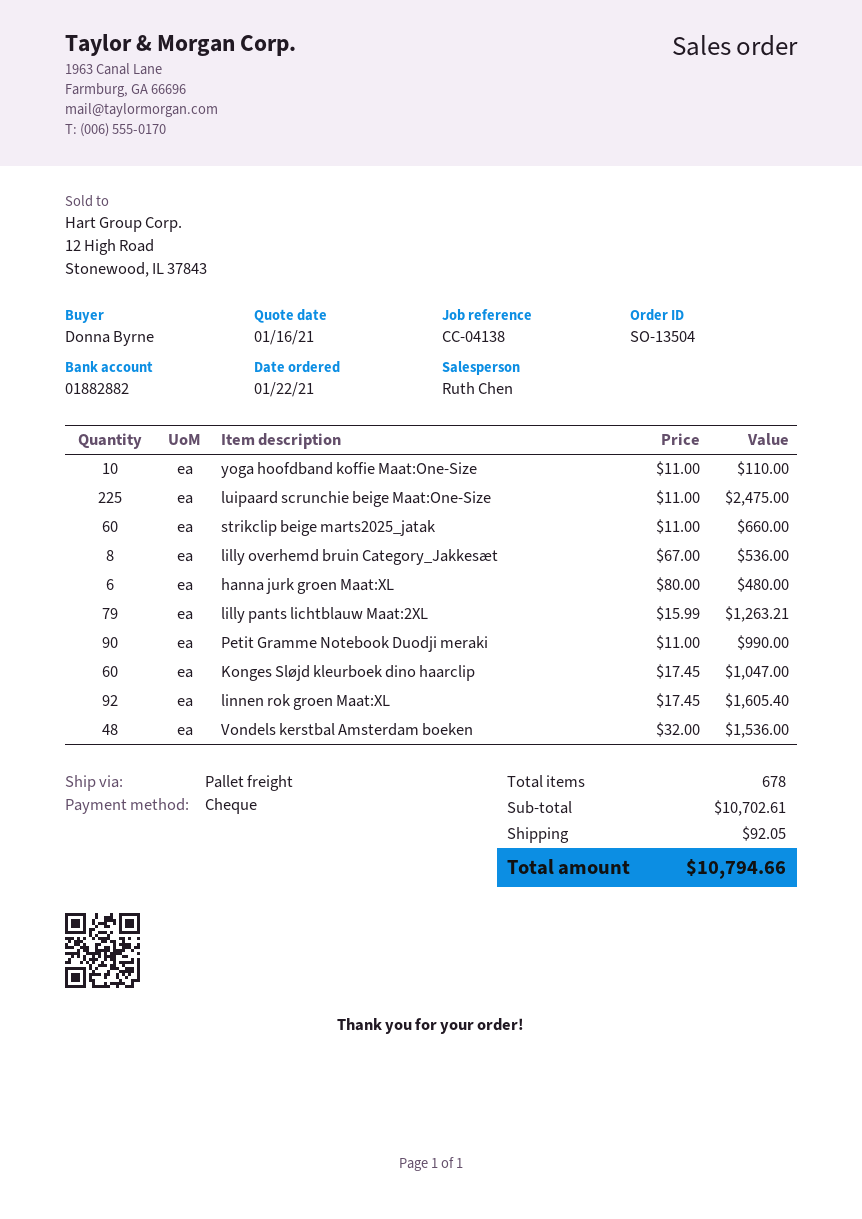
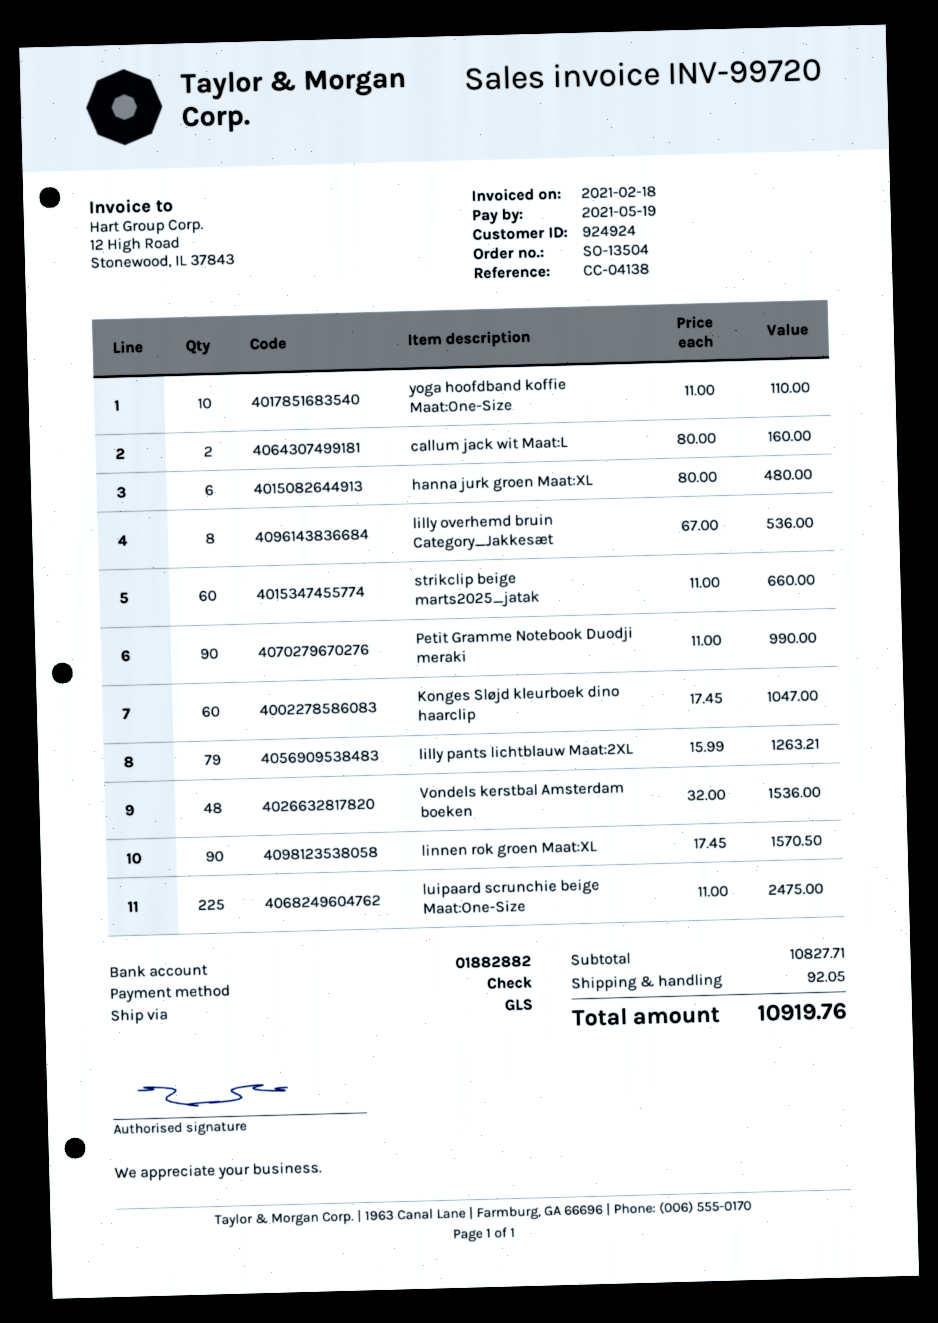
shipping method: pallet freight -> GLS
linnen rok groen Maat:XL: 92 x 17.45 = 1605.40 -> 90 x 17.45 = 1570.50
callum jack wit Maat:L: none -> 2 x 80.00 = 160.00
subtotal: 10702.61 -> 10827.71
total: 10794.66 -> 10919.76

